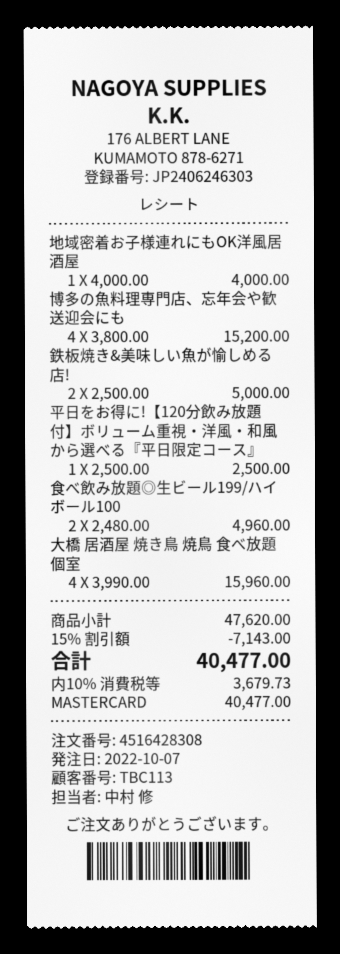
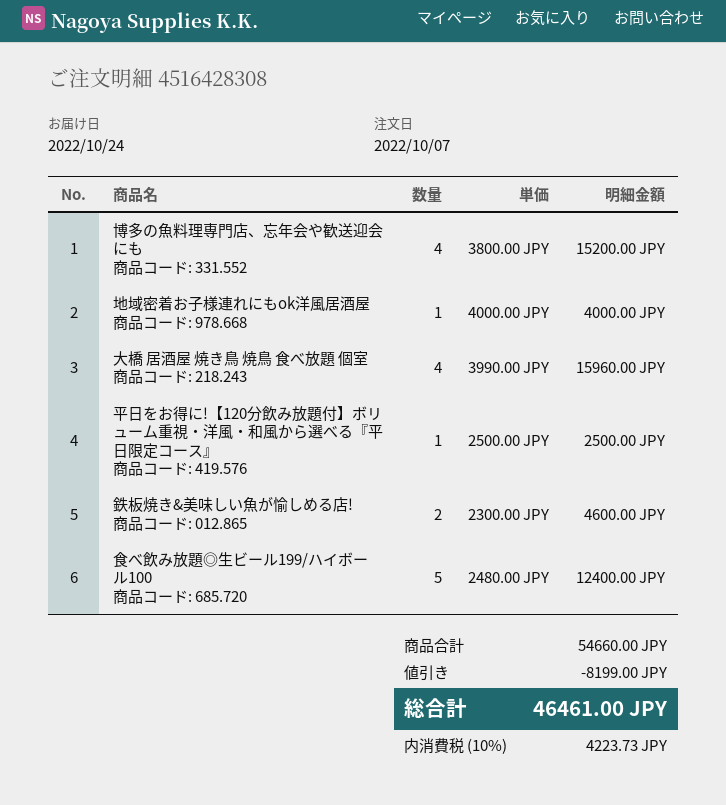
鉄板焼き&美味しい魚が愉しめる店!: 2 x 2500.00 = 5000.00 -> 2 x 2300.00 = 4600.00
食べ飲み放題◎生ビール199/ハイボール100: 2 x 2480.00 = 4960.00 -> 5 x 2480.00 = 12400.00
subtotal: 47620.00 -> 54660.00
discount: 7143.00 -> 8199.00
tax: 10% = 3679.73 -> 10% = 4223.73
total: 40477.00 -> 46461.00

